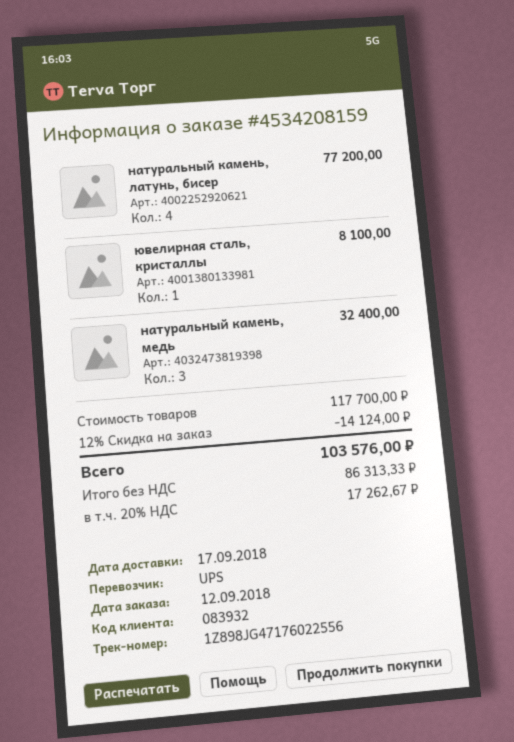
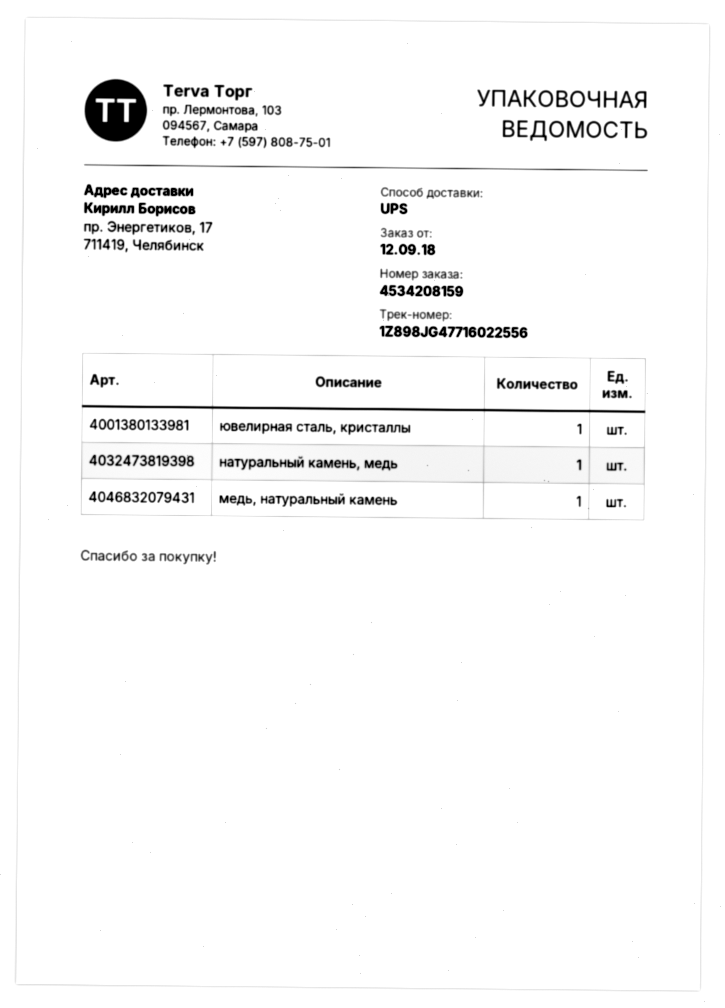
tracking number: 1Z898JG47176022556 -> 1Z898JG47716022556
натуральный камень, латунь, бисер: 4 -> none
натуральный камень, медь: 3 -> 1
медь, натуральный камень: none -> 1

